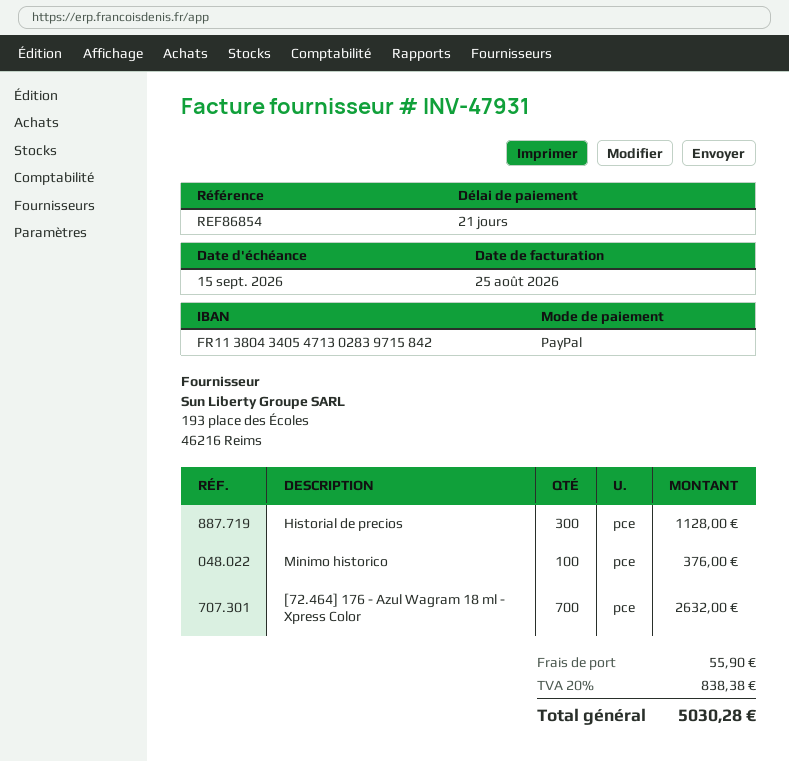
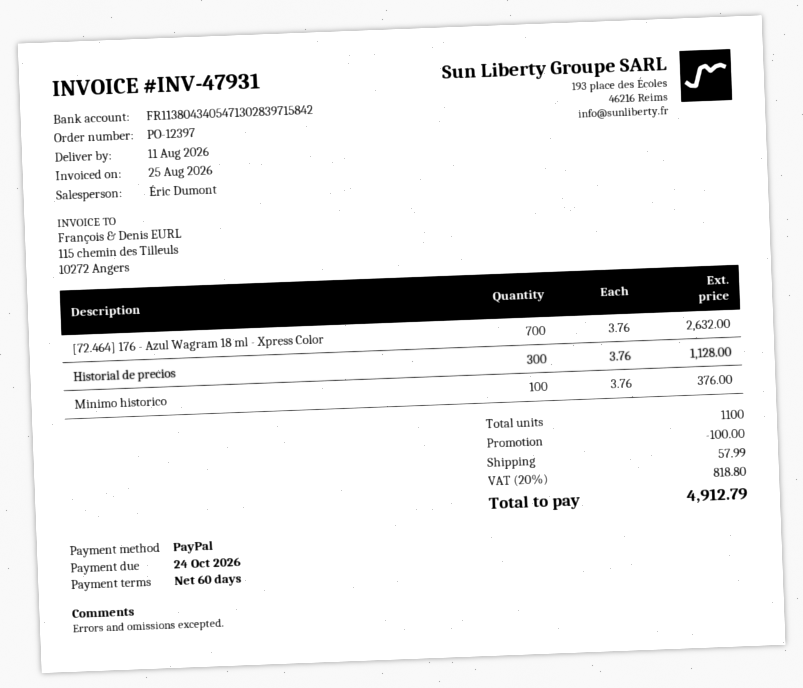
payment terms: 21 days -> 60 days
due date: 2026-09-15 -> 2026-10-24
discount: none -> 100.00
shipping: 55.90 -> 57.99
tax: 20% = 838.38 -> 20% = 818.80
total: 5030.28 -> 4912.79

